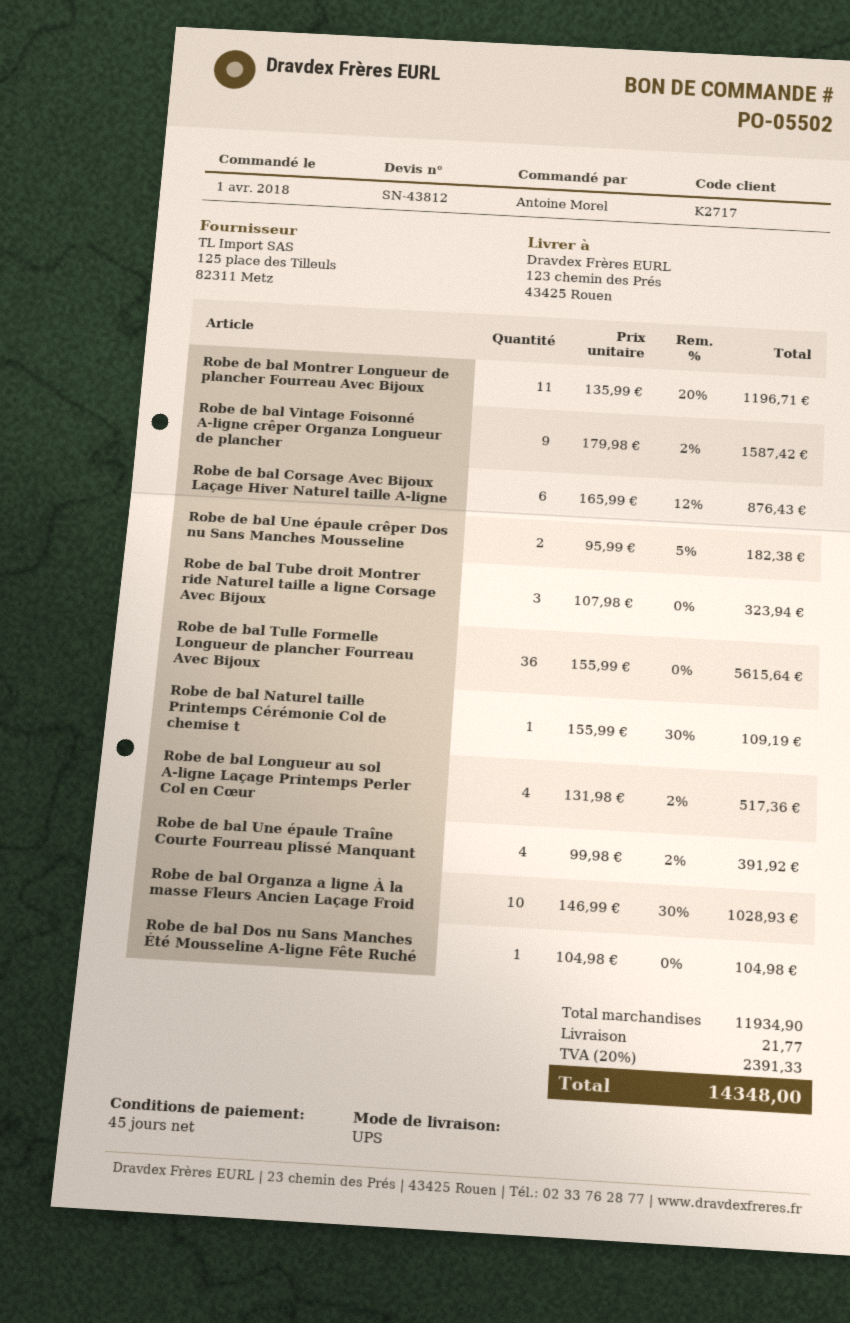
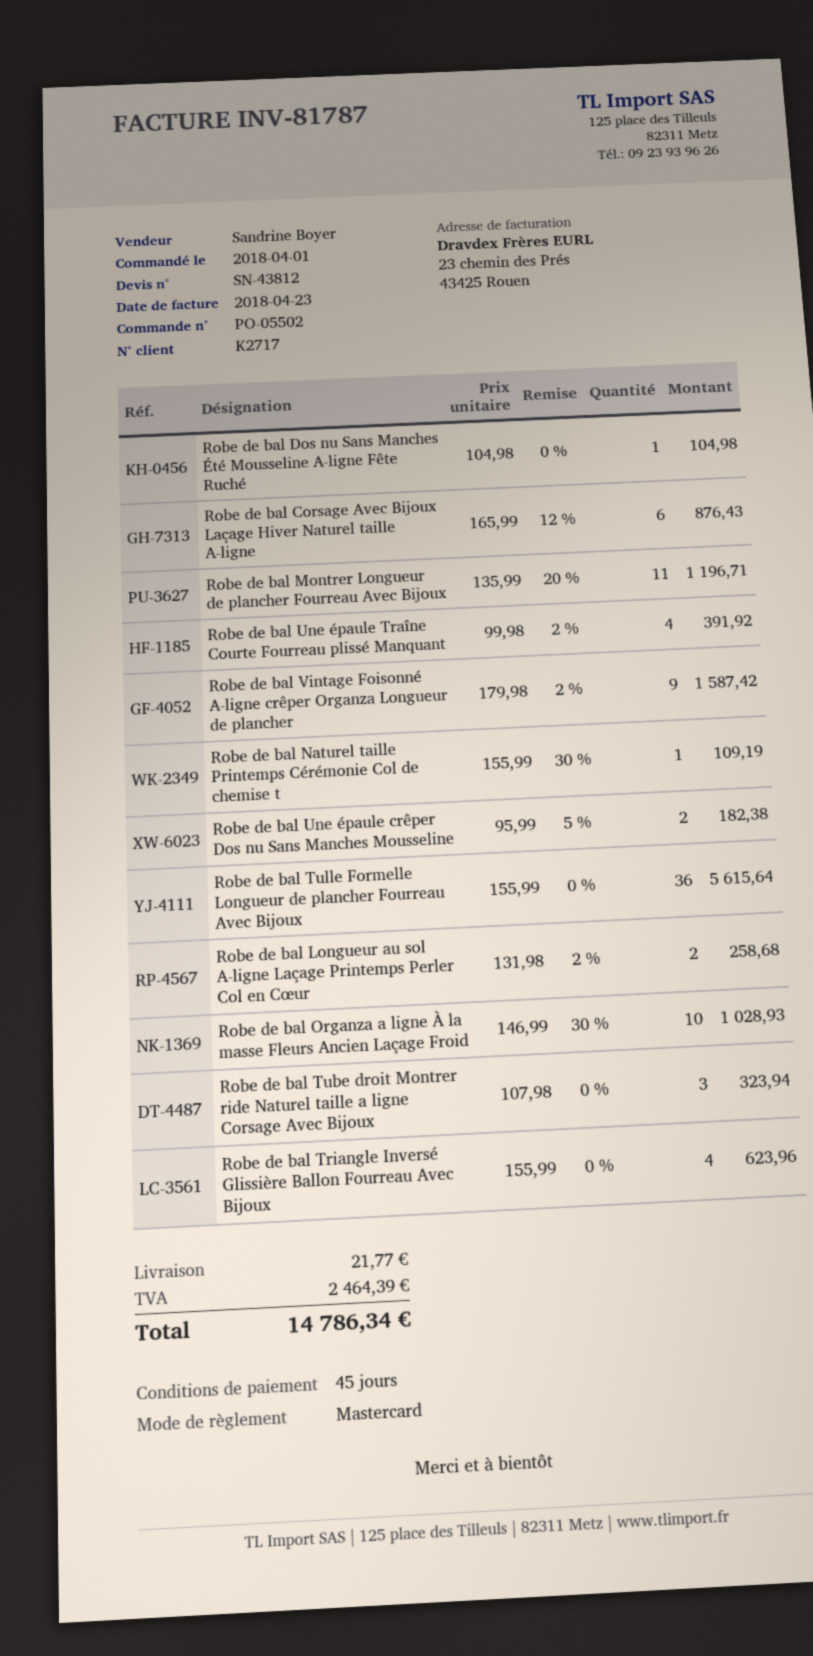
Robe de bal Longueur au sol A-ligne Laçage Printemps Perler Col en Cœur: 4 x 131.98 - 2% = 517.36 -> 2 x 131.98 - 2% = 258.68
Robe de bal Triangle Inversé Glissière Ballon Fourreau Avec Bijoux: none -> 4 x 155.99 = 623.96
tax: 2391.33 -> 2464.39
total: 14348.00 -> 14786.34

